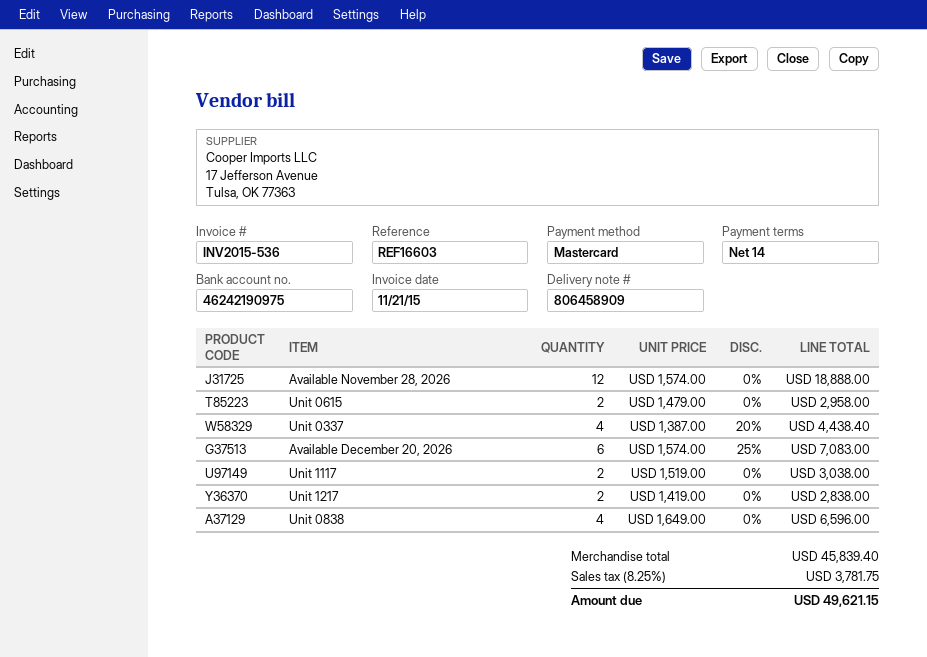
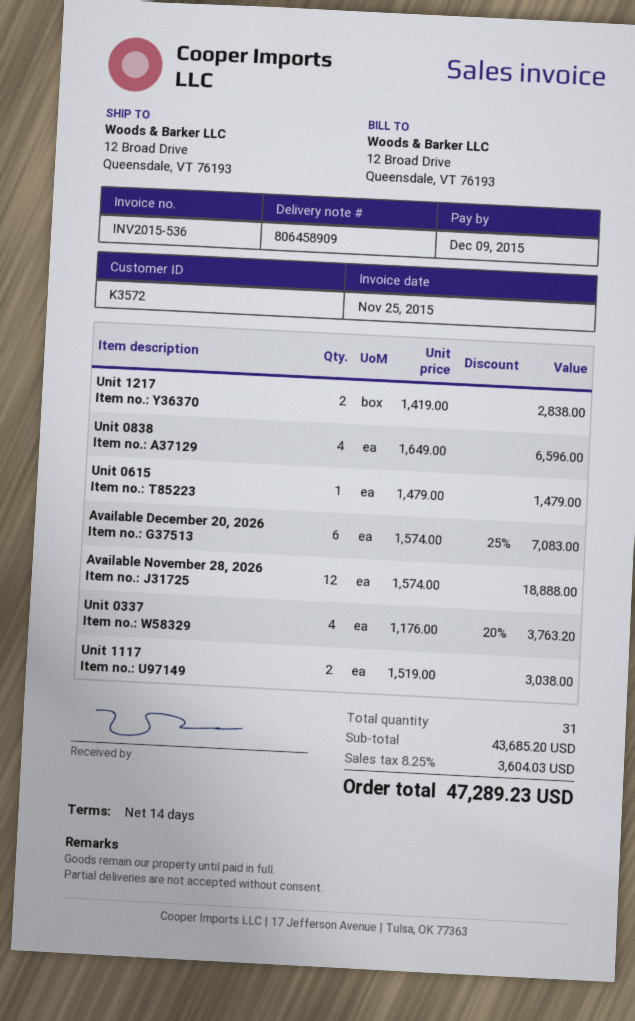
invoice date: 2015-11-21 -> 2015-11-25
Unit 0615: 2 x 1479.00 = 2958.00 -> 1 x 1479.00 = 1479.00
Unit 0337: 4 x 1387.00 - 20% = 4438.40 -> 4 x 1176.00 - 20% = 3763.20
subtotal: 45839.40 -> 43685.20
tax: 8.25% = 3781.75 -> 8.25% = 3604.03
total: 49621.15 -> 47289.23

